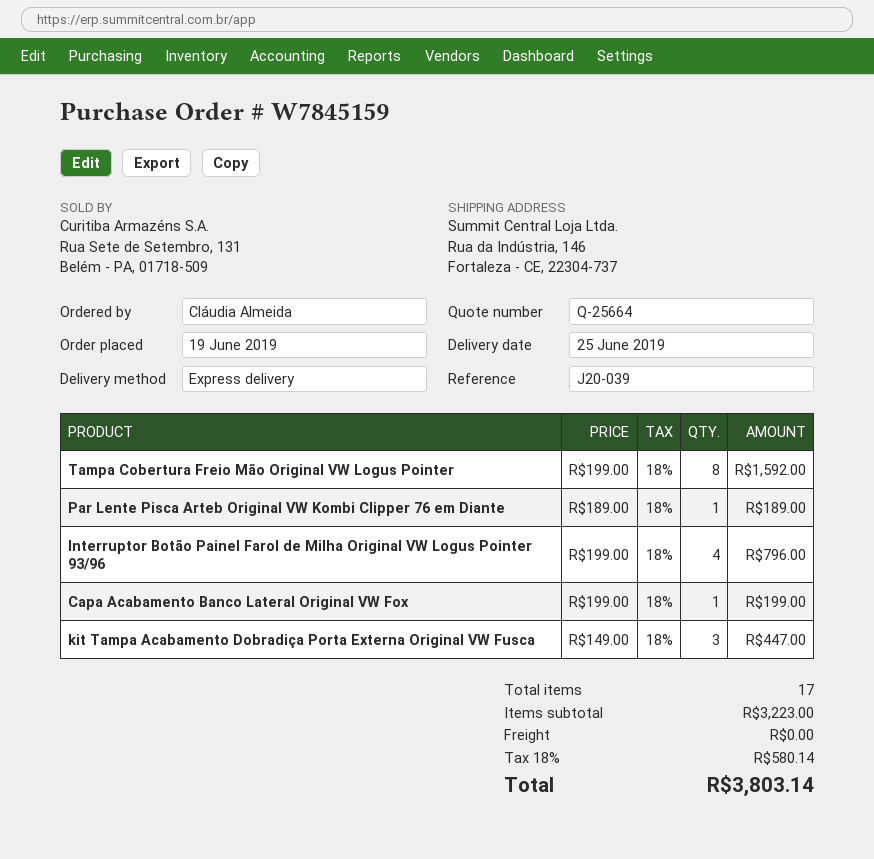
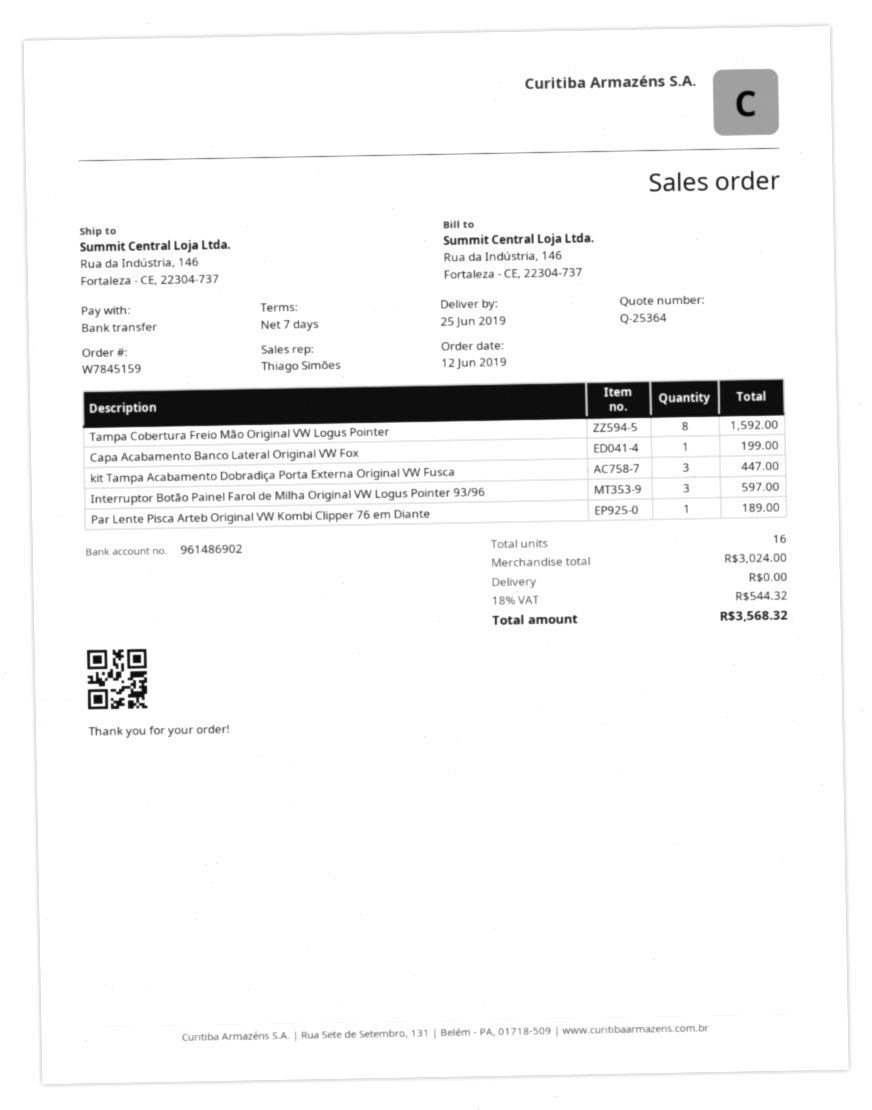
quote number: Q-25664 -> Q-25364
order date: 2019-06-19 -> 2019-06-12
Interruptor Botão Painel Farol de Milha Original VW Logus Pointer 93/96: 4 for 796.00 -> 3 for 597.00
total quantity: 17 -> 16
subtotal: 3223.00 -> 3024.00
tax: 18% = 580.14 -> 18% = 544.32
total: 3803.14 -> 3568.32

